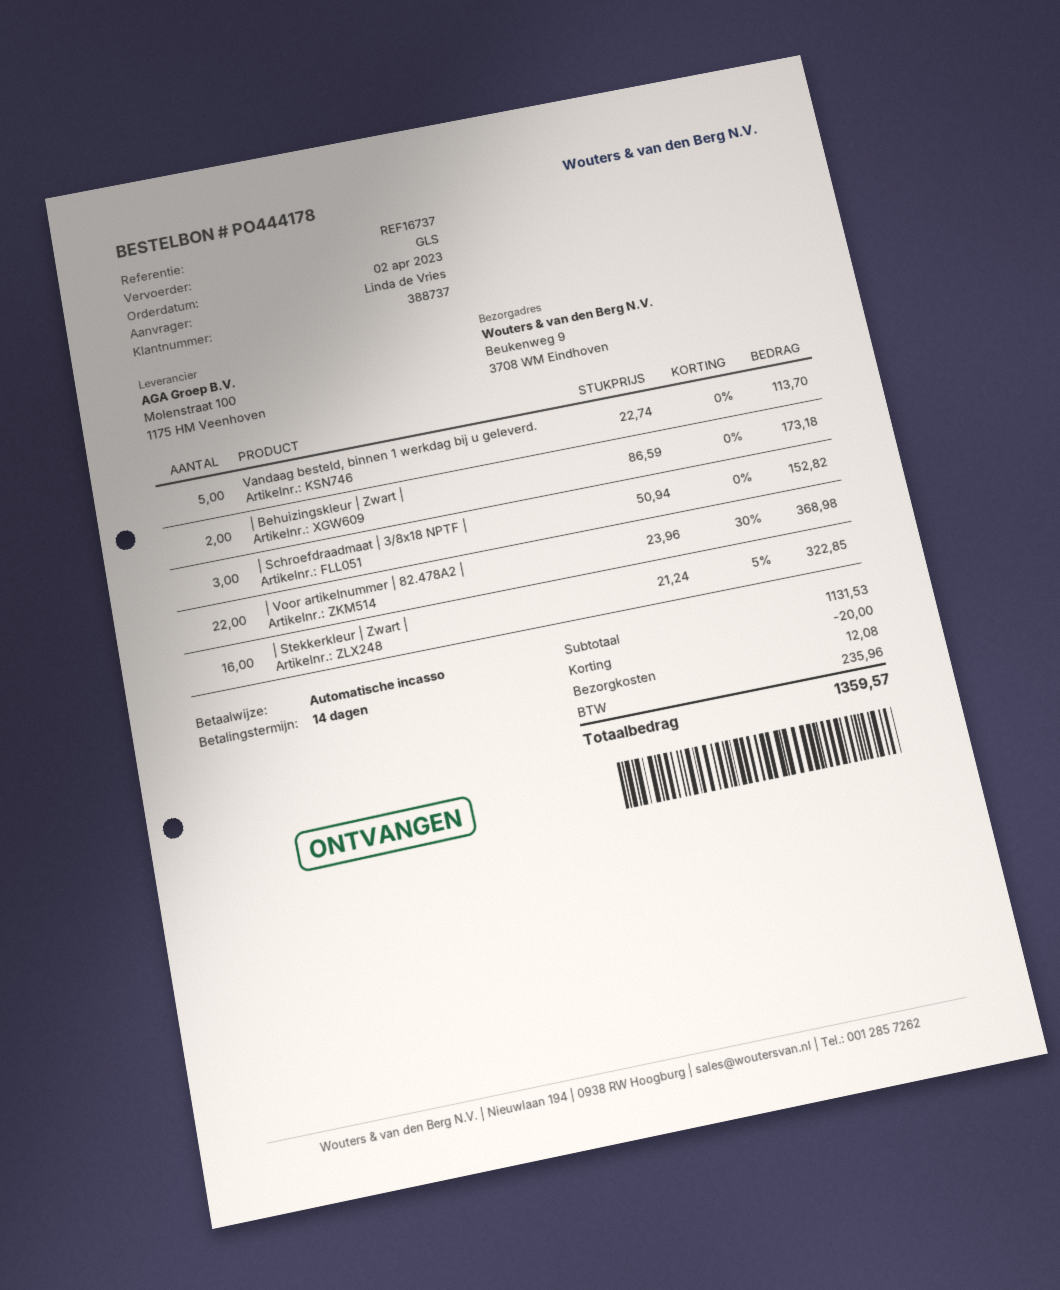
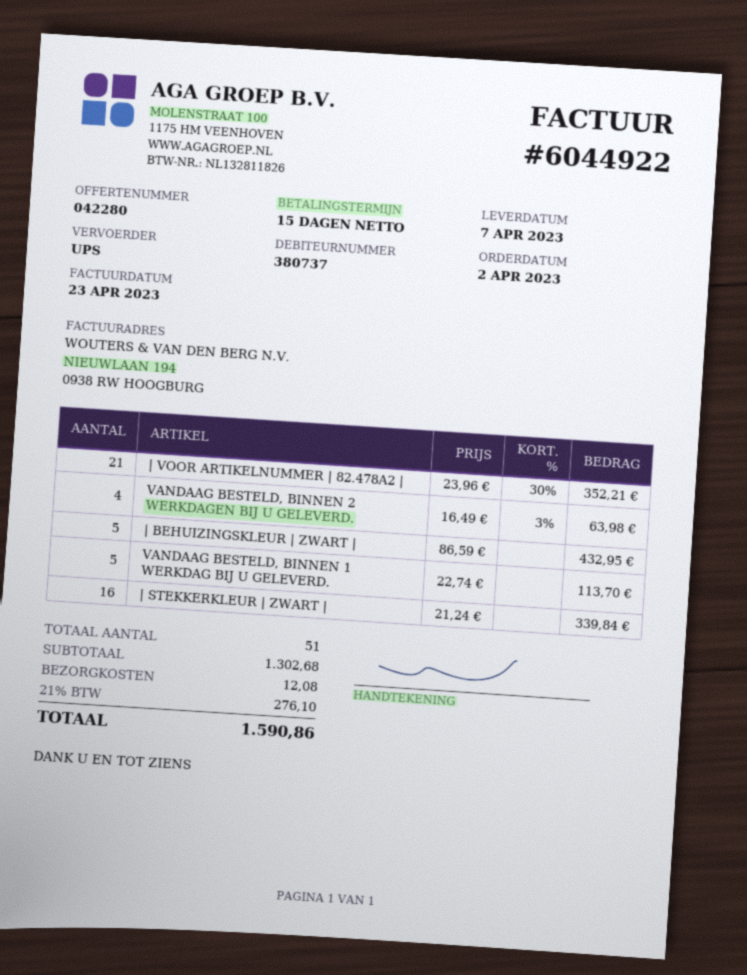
payment terms: 14 days -> 15 days
customer number: 388737 -> 380737
shipping method: GLS -> UPS
| Behuizingskleur | Zwart |: 2 x 86.59 = 173.18 -> 5 x 86.59 = 432.95
| Schroefdraadmaat | 3/8x18 NPTF |: 3 x 50.94 = 152.82 -> none
| Voor artikelnummer | 82.478A2 |: 22 x 23.96 - 30% = 368.98 -> 21 x 23.96 - 30% = 352.21
| Stekkerkleur | Zwart |: 16 x 21.24 - 5% = 322.85 -> 16 x 21.24 = 339.84
VANDAAG BESTELD, BINNEN 2 WERKDAGEN BIJ U GELEVERD.: none -> 4 x 16.49 - 3% = 63.98
subtotal: 1131.53 -> 1302.68
discount: 20.00 -> none
tax: 235.96 -> 276.10
total: 1359.57 -> 1590.86

